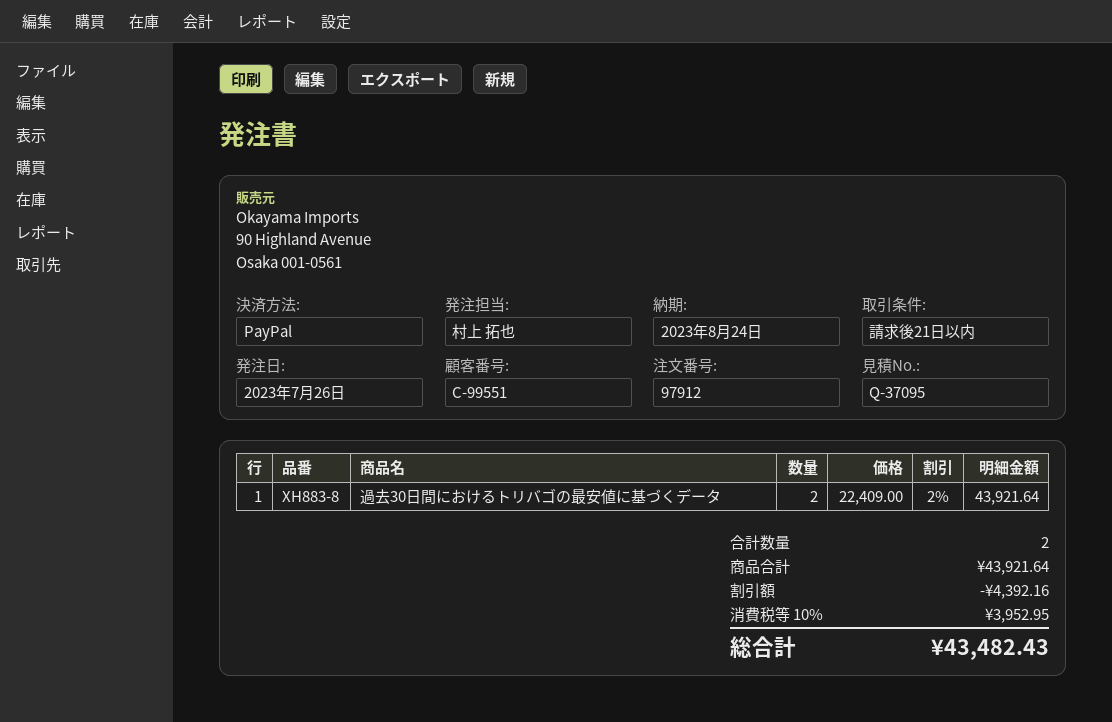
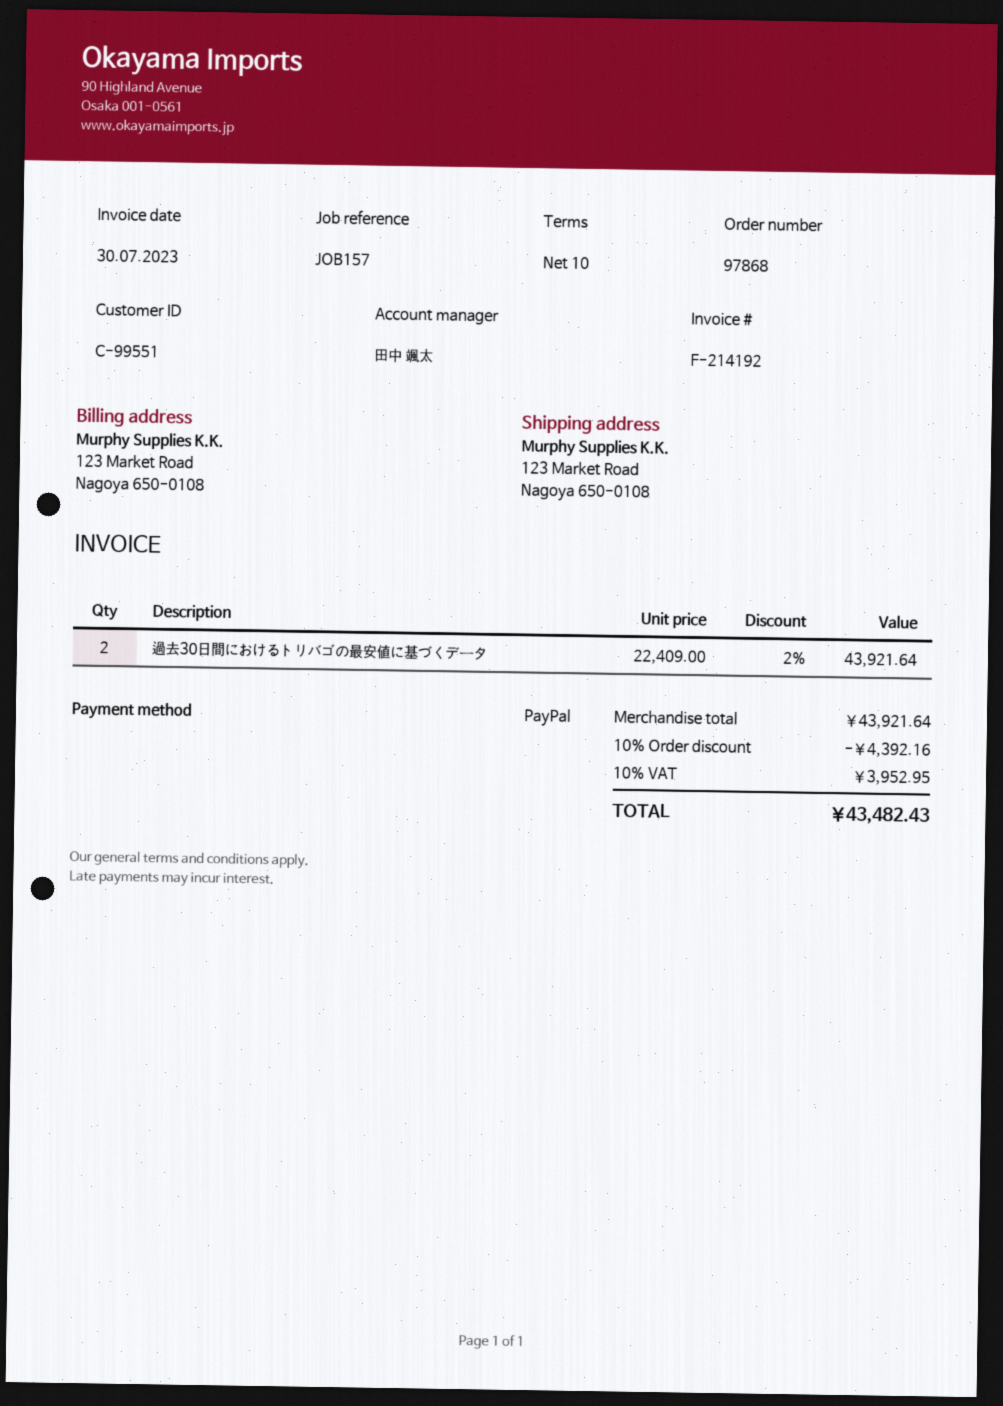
order number: 97912 -> 97868
payment terms: 21 days -> 10 days

